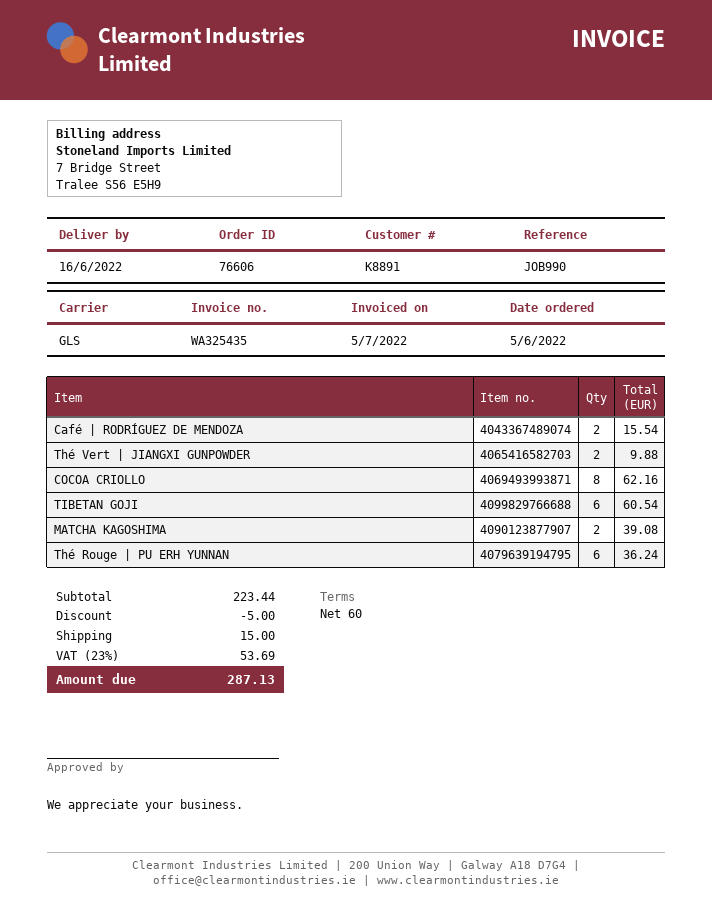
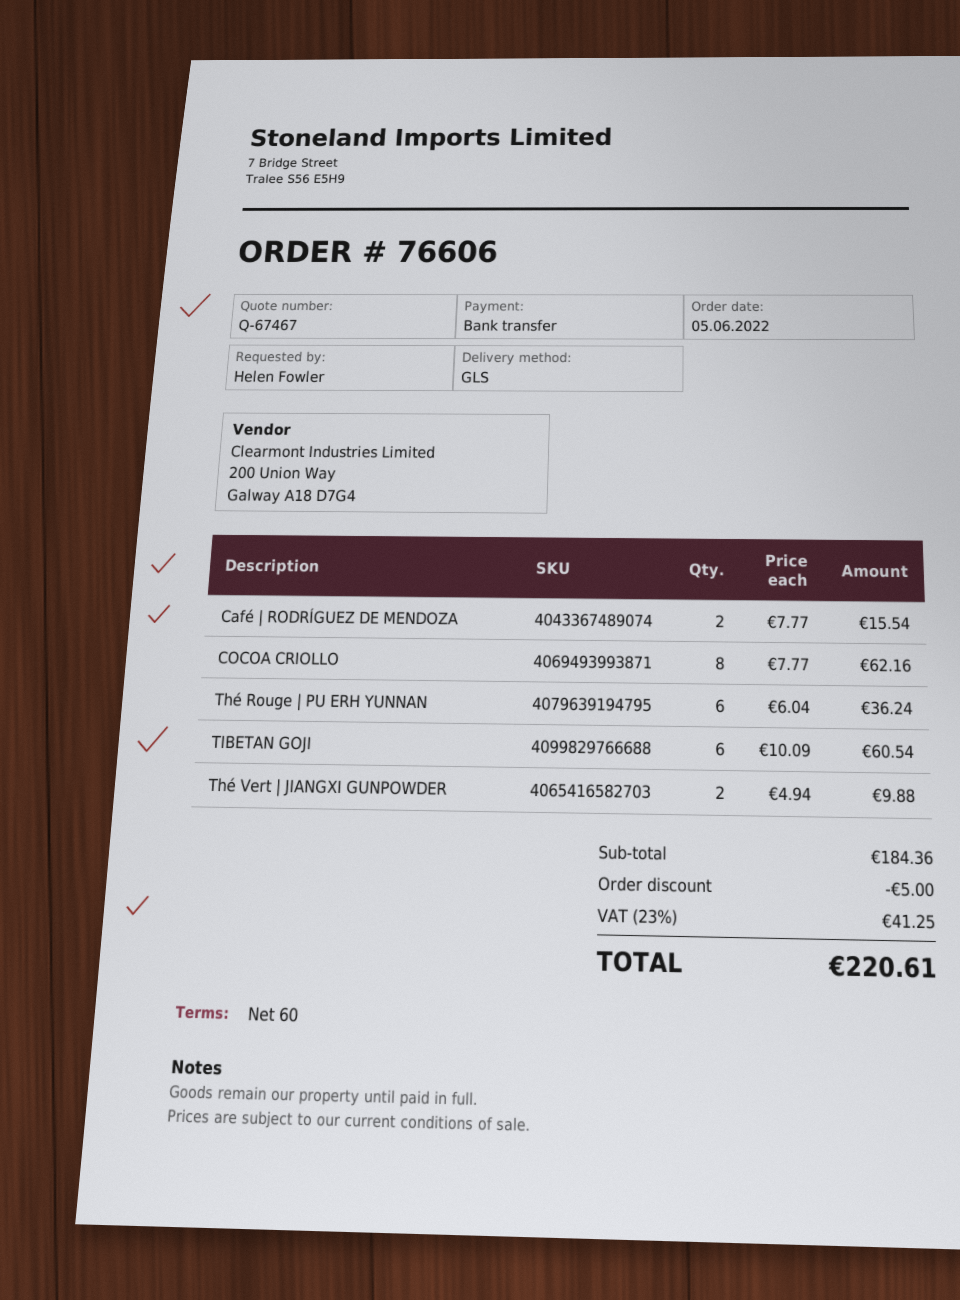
MATCHA KAGOSHIMA: 2 for 39.08 -> none
subtotal: 223.44 -> 184.36
shipping: 15.00 -> none
tax: 23% = 53.69 -> 23% = 41.25
total: 287.13 -> 220.61

